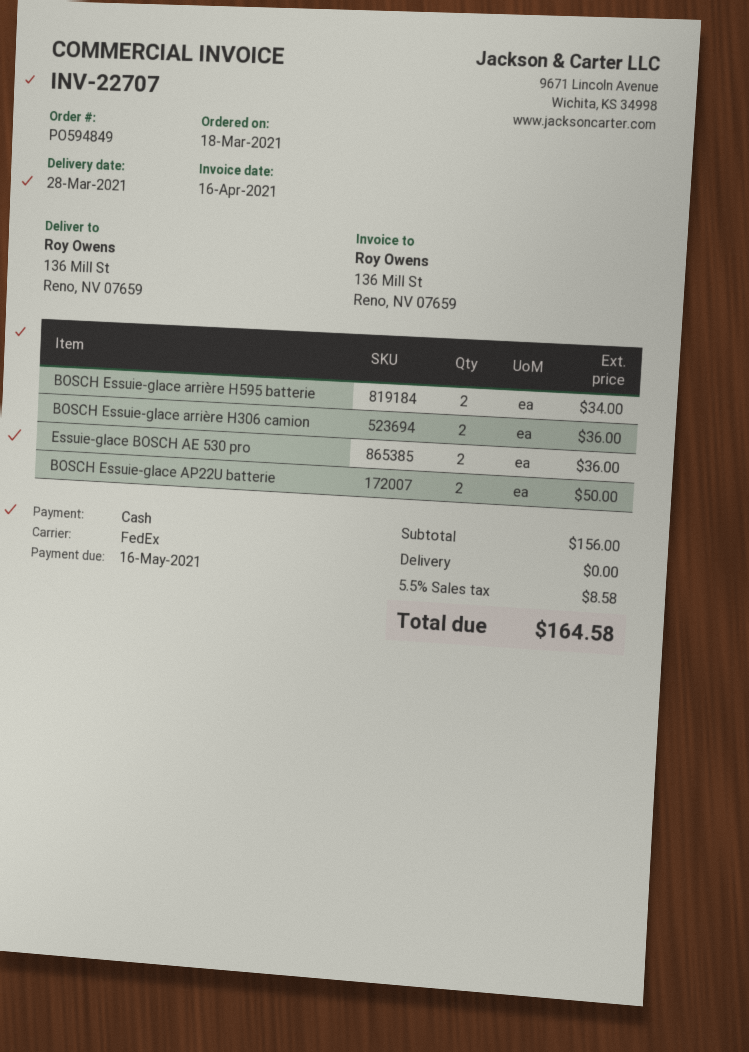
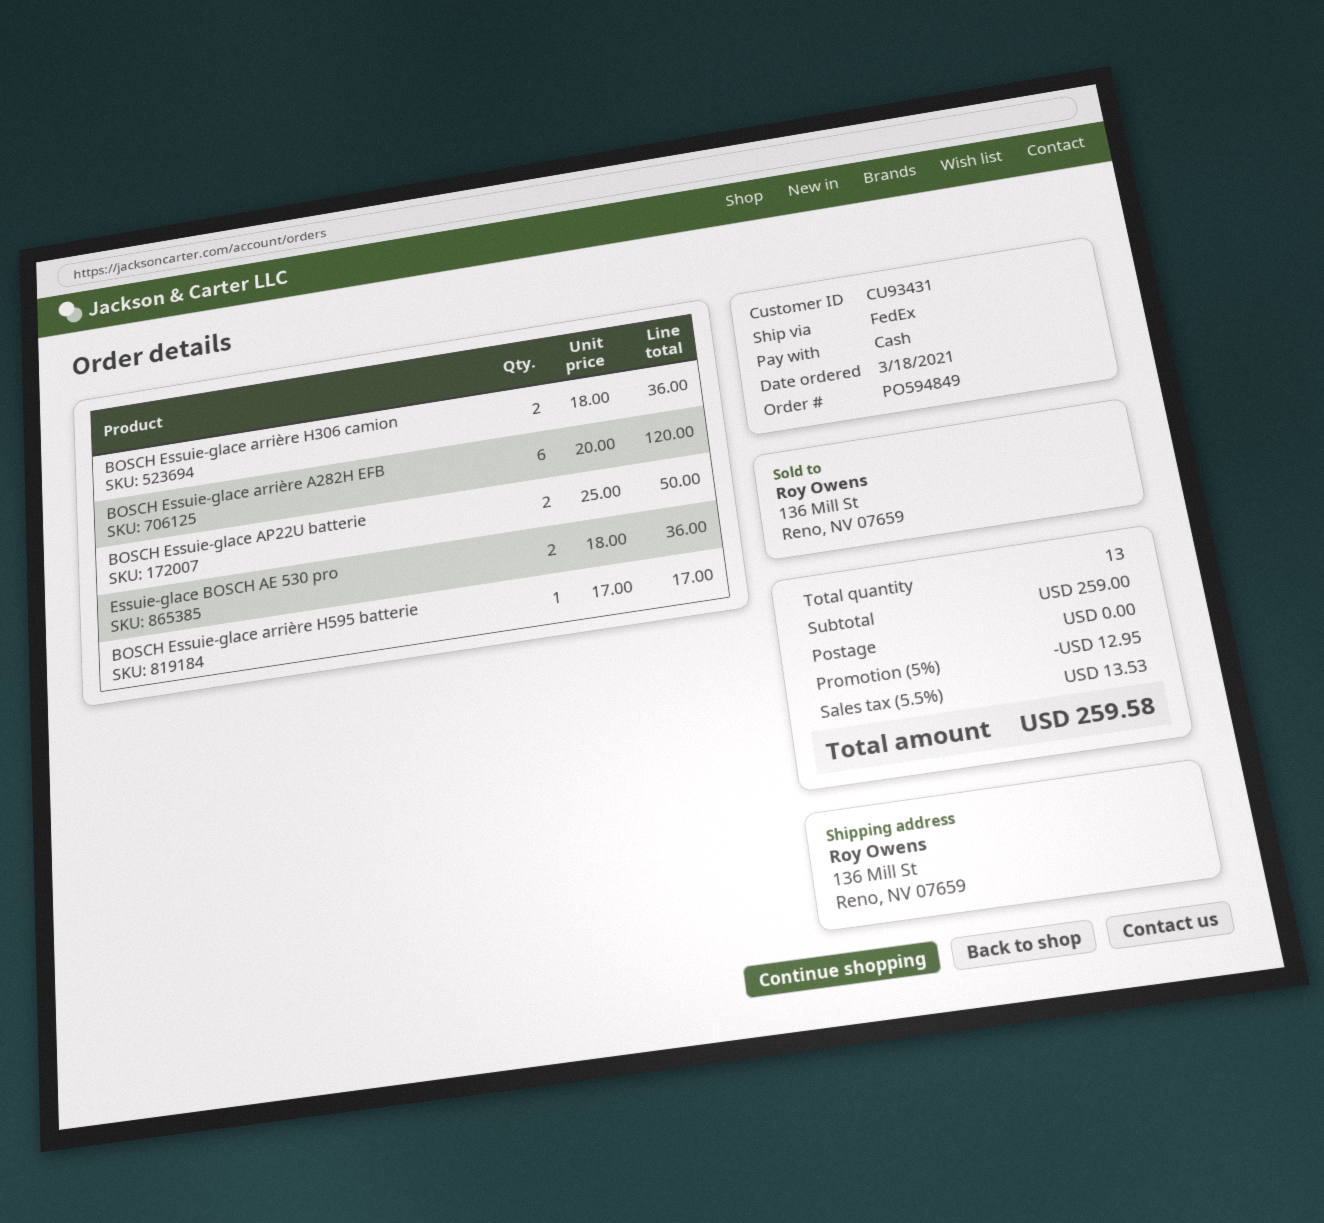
BOSCH Essuie-glace arrière H595 batterie: 2 for 34.00 -> 1 for 17.00
BOSCH Essuie-glace arrière A282H EFB: none -> 6 for 120.00
subtotal: 156.00 -> 259.00
discount: none -> 5% = 12.95
tax: 5.5% = 8.58 -> 5.5% = 13.53
total: 164.58 -> 259.58

